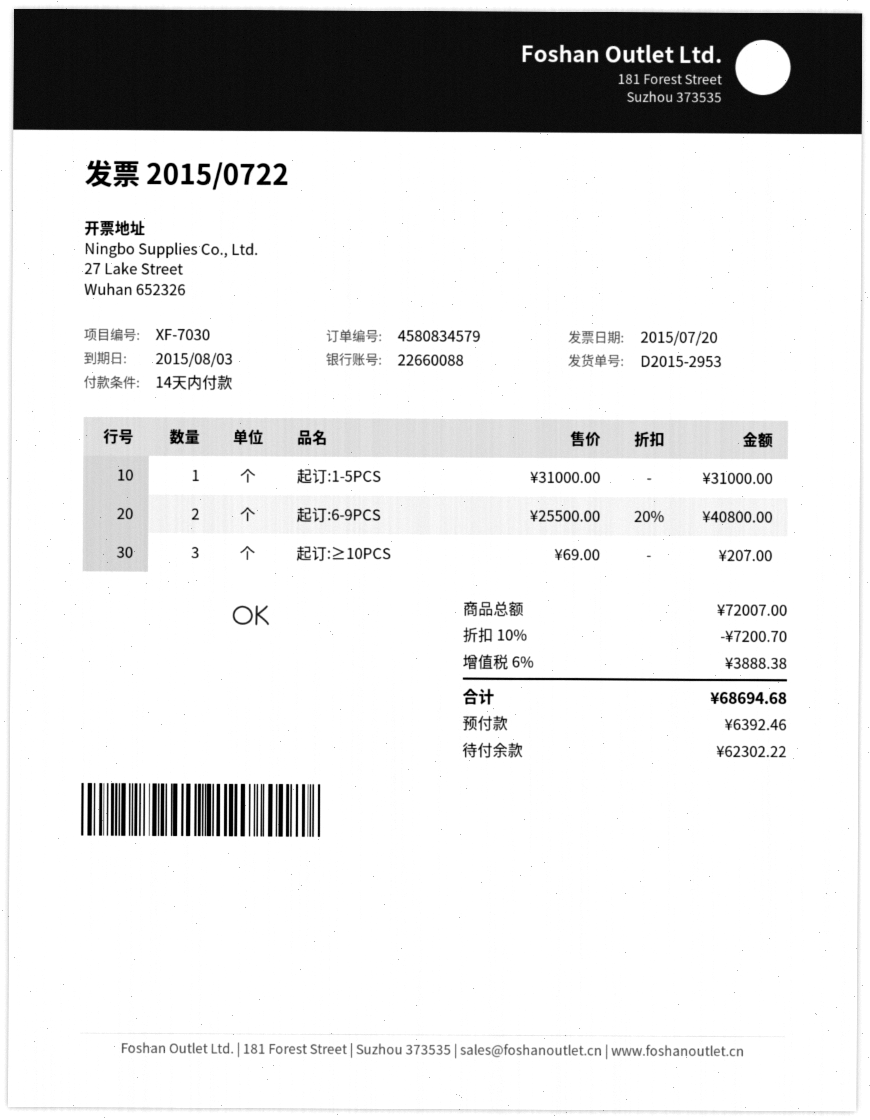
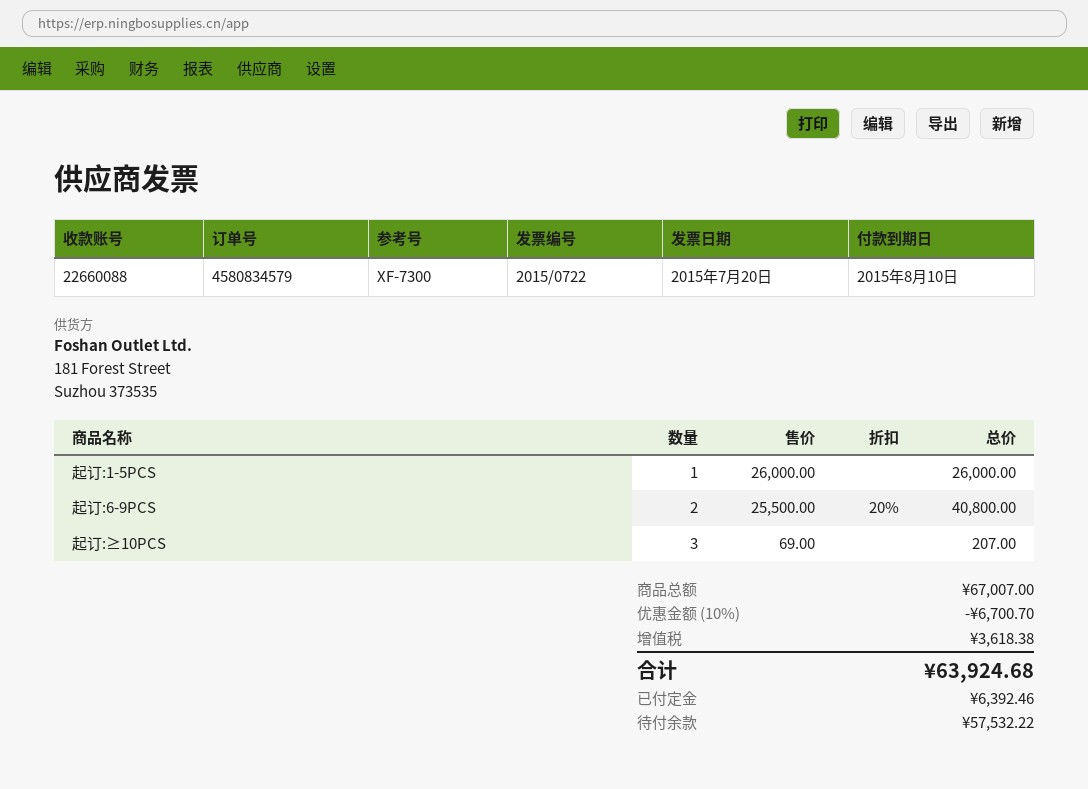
due date: 2015-08-03 -> 2015-08-10
reference: XF-7030 -> XF-7300
起订:1-5PCS: 1 x 31000.00 = 31000.00 -> 1 x 26000.00 = 26000.00
subtotal: 72007.00 -> 67007.00
discount: 10% = 7200.70 -> 10% = 6700.70
tax: 3888.38 -> 3618.38
total: 68694.68 -> 63924.68
balance: 62302.22 -> 57532.22

